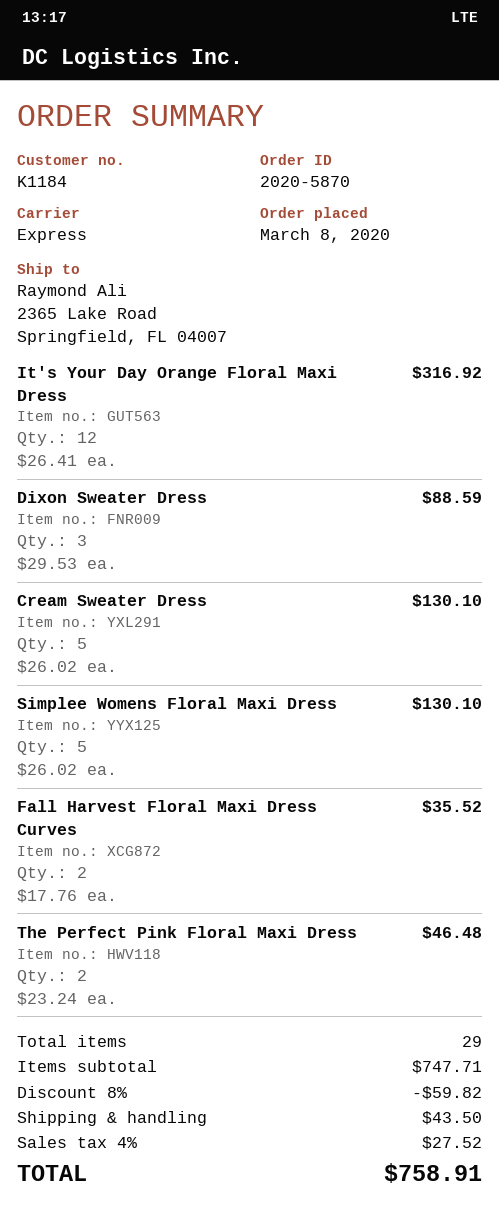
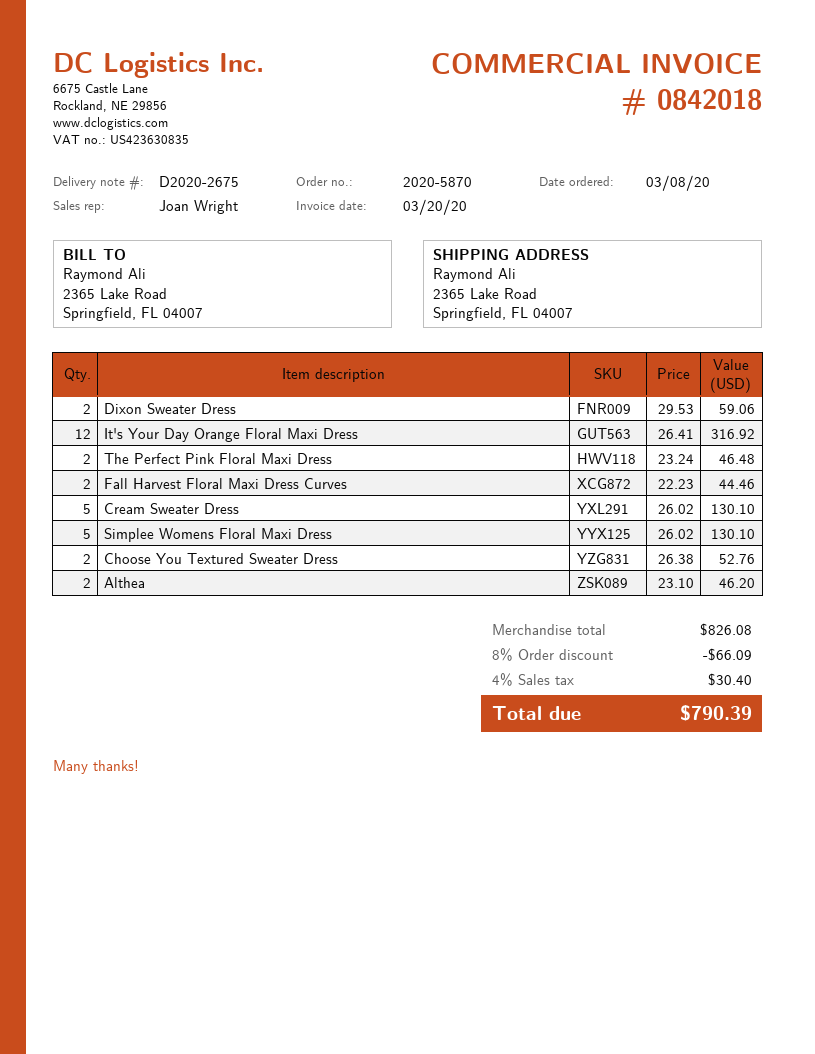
Dixon Sweater Dress: 3 x 29.53 = 88.59 -> 2 x 29.53 = 59.06
Fall Harvest Floral Maxi Dress Curves: 2 x 17.76 = 35.52 -> 2 x 22.23 = 44.46
Choose You Textured Sweater Dress: none -> 2 x 26.38 = 52.76
Althea: none -> 2 x 23.10 = 46.20
subtotal: 747.71 -> 826.08
discount: 8% = 59.82 -> 8% = 66.09
shipping: 43.50 -> none
tax: 4% = 27.52 -> 4% = 30.40
total: 758.91 -> 790.39

